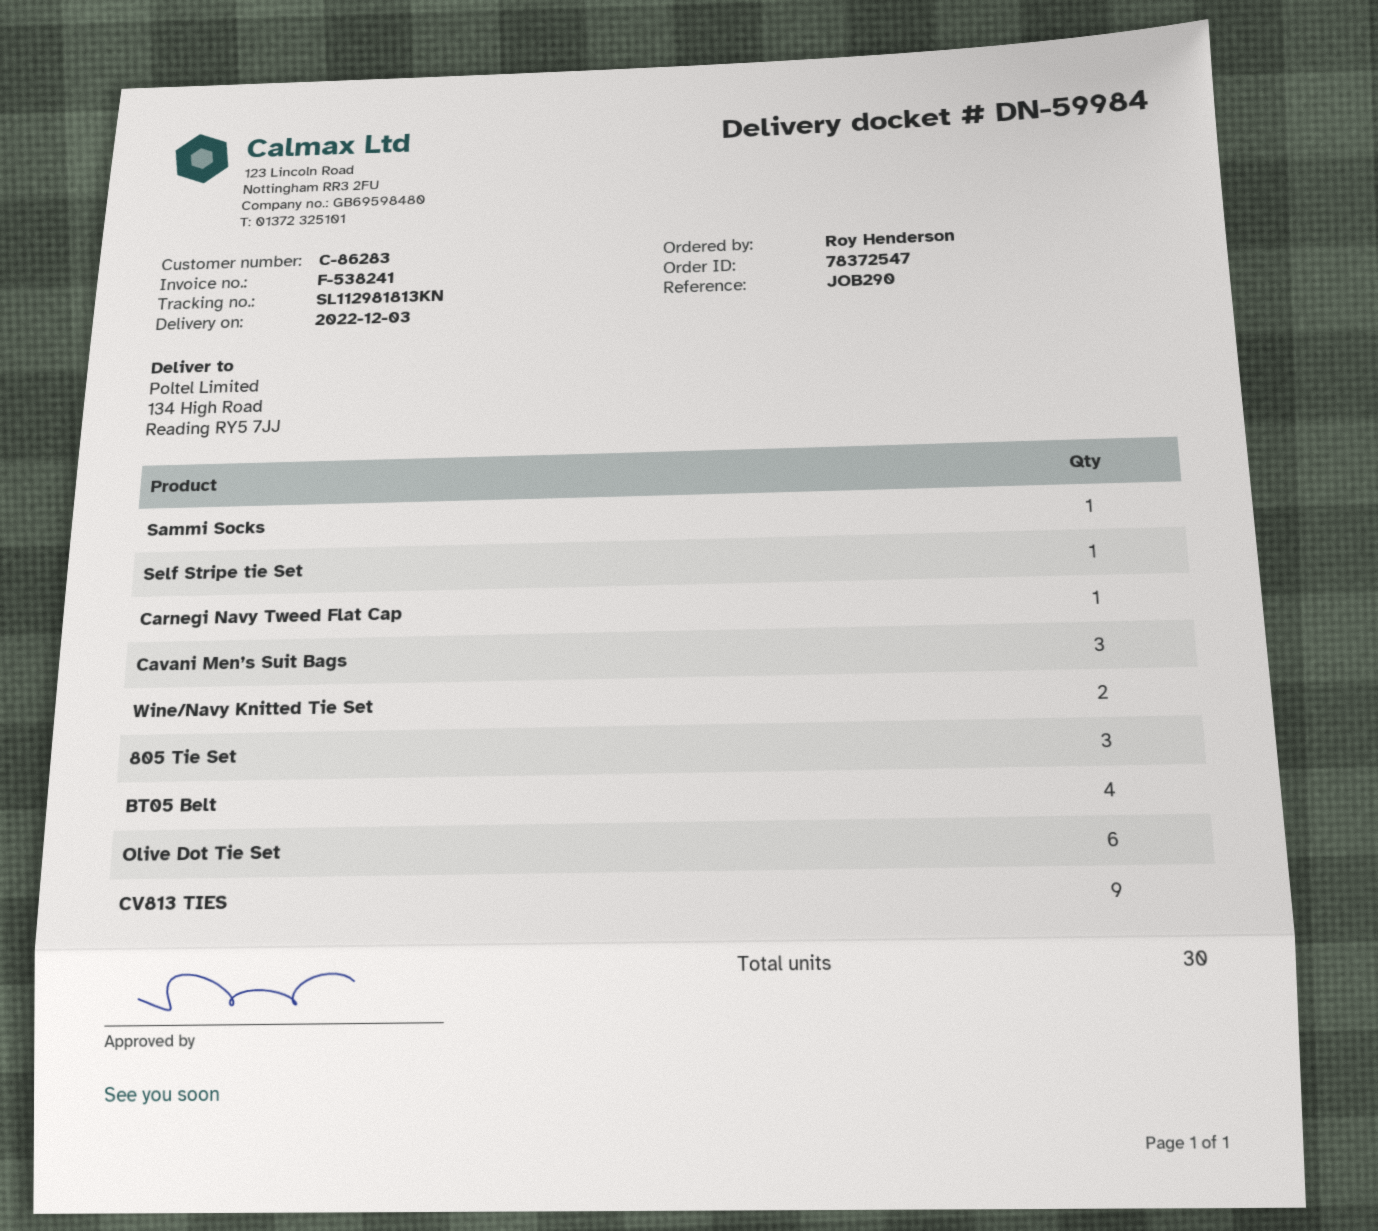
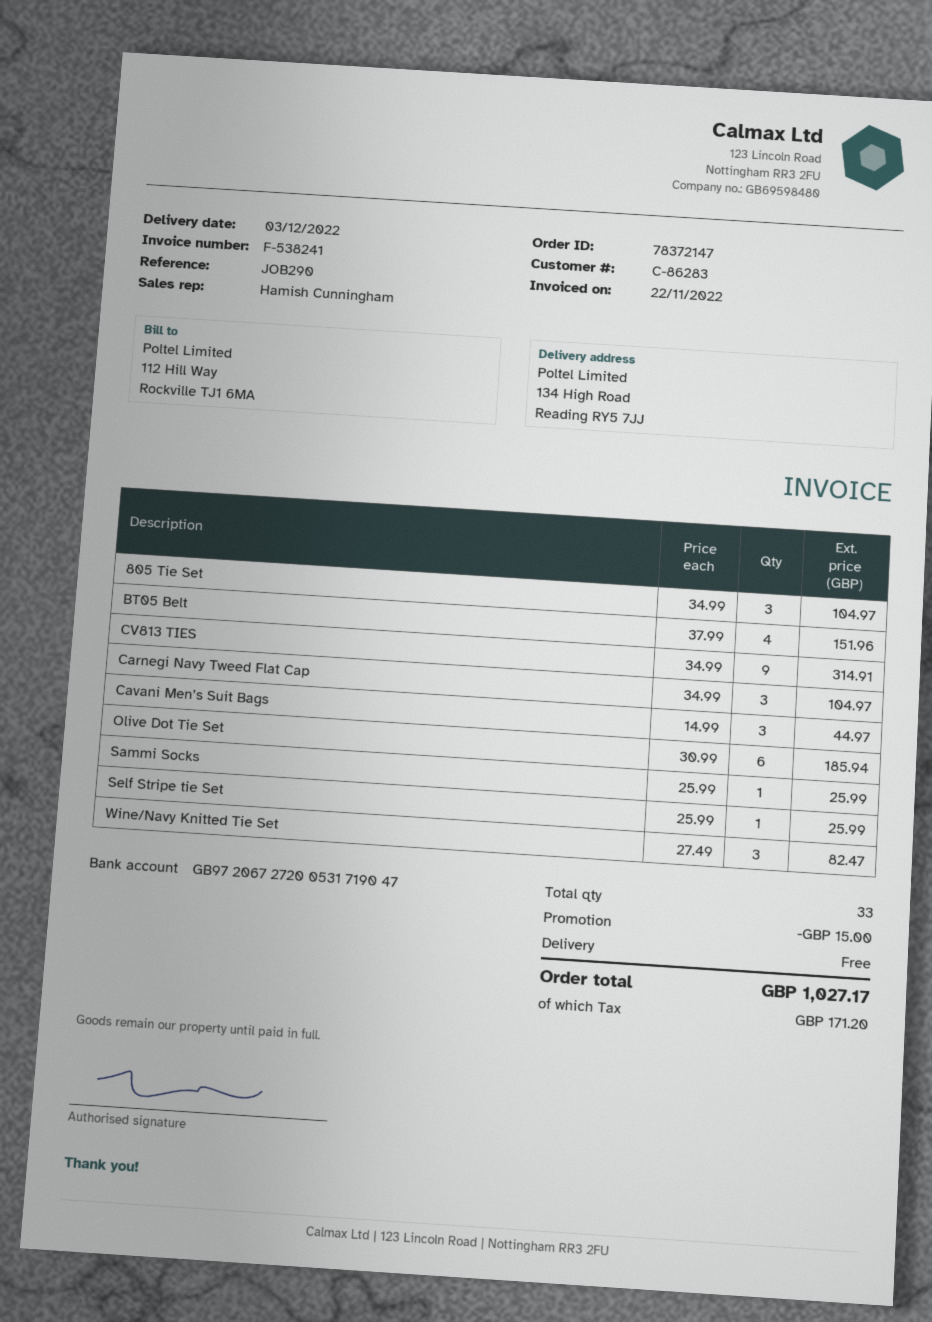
order number: 78372547 -> 78372147
Carnegi Navy Tweed Flat Cap: 1 -> 3
Wine/Navy Knitted Tie Set: 2 -> 3
total quantity: 30 -> 33

